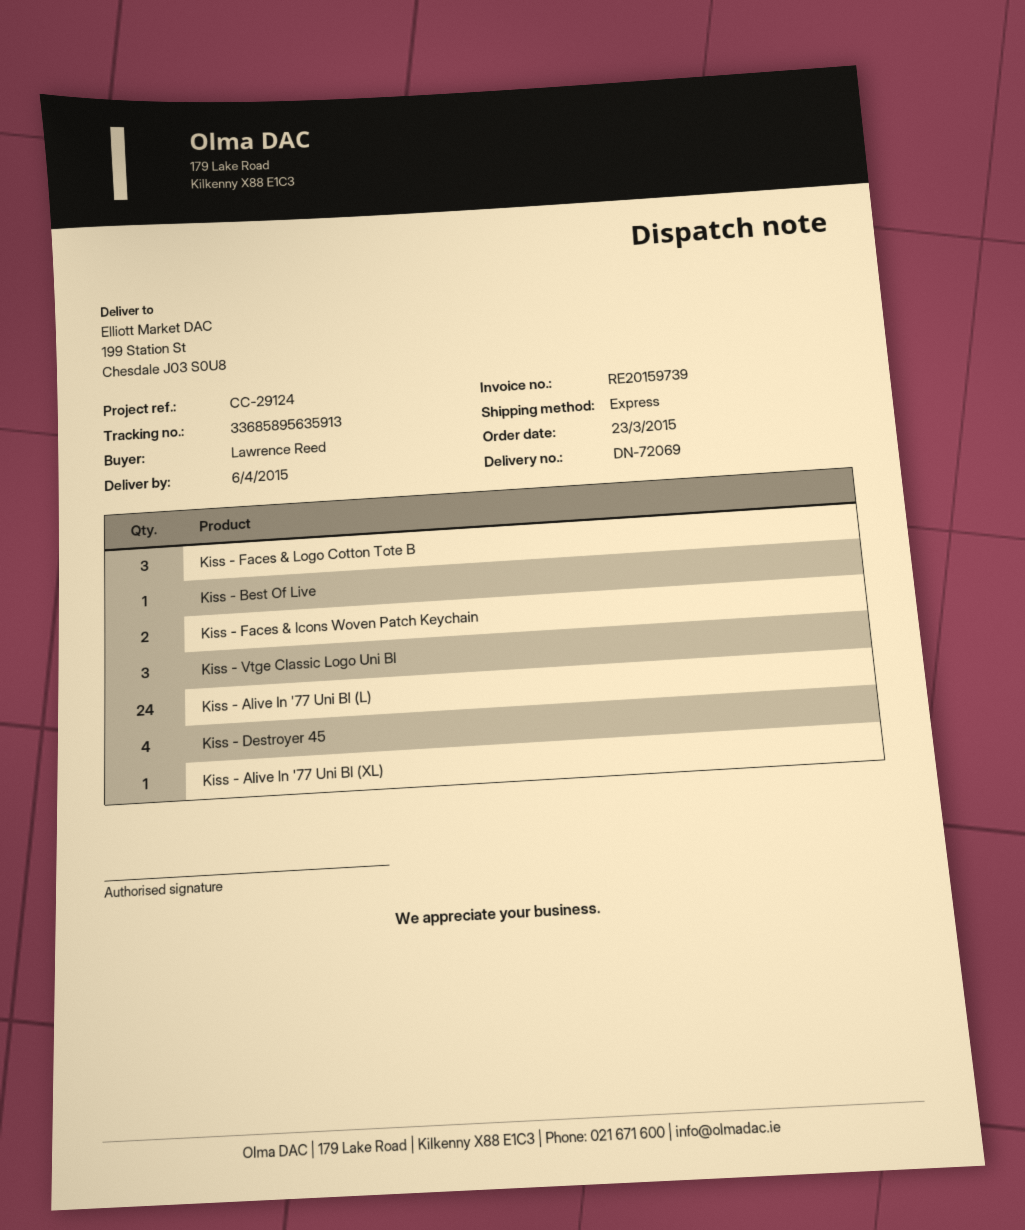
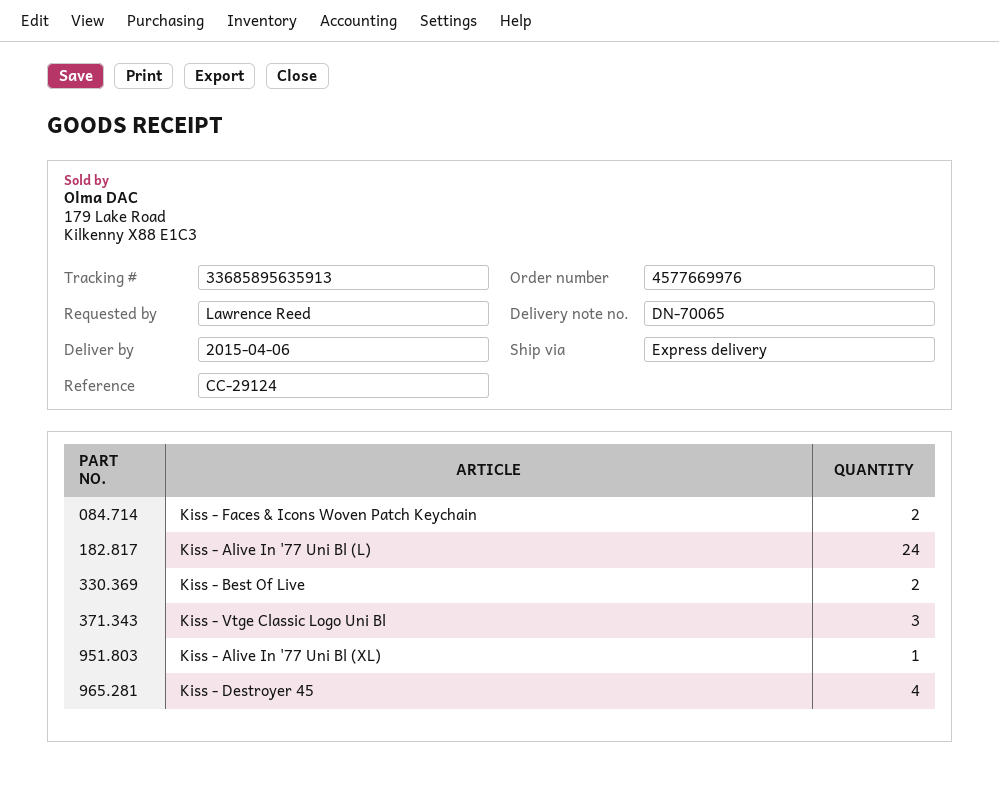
delivery note number: DN-72069 -> DN-70065
Kiss - Faces & Logo Cotton Tote B: 3 -> none
Kiss - Best Of Live: 1 -> 2

